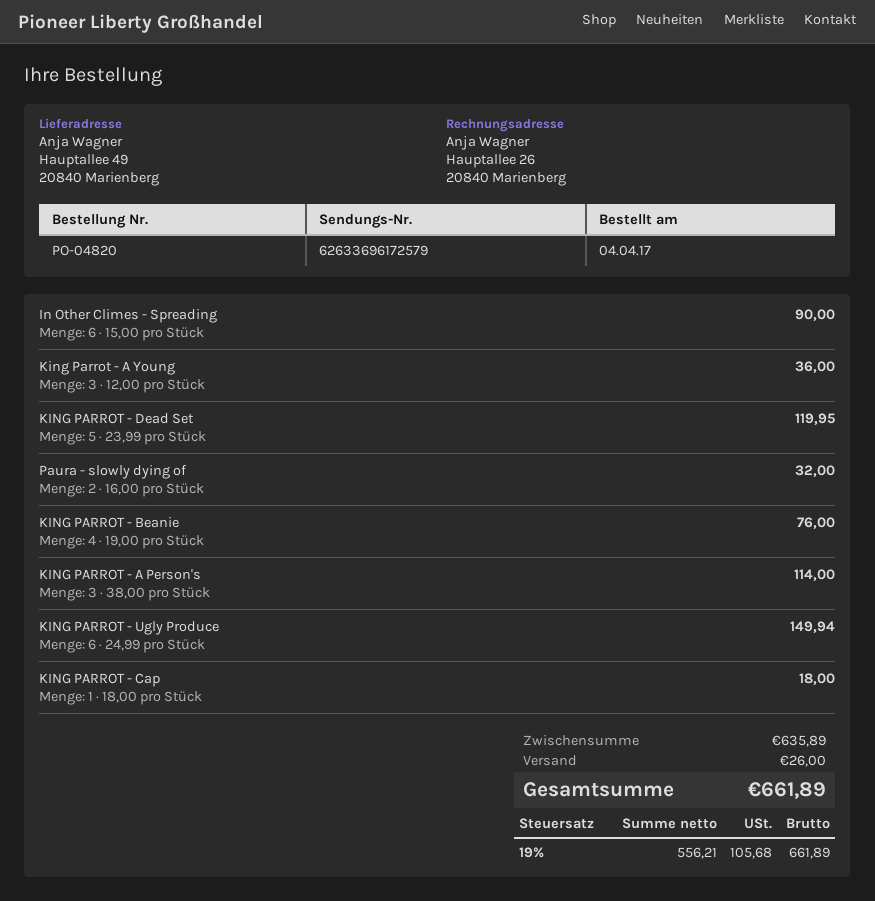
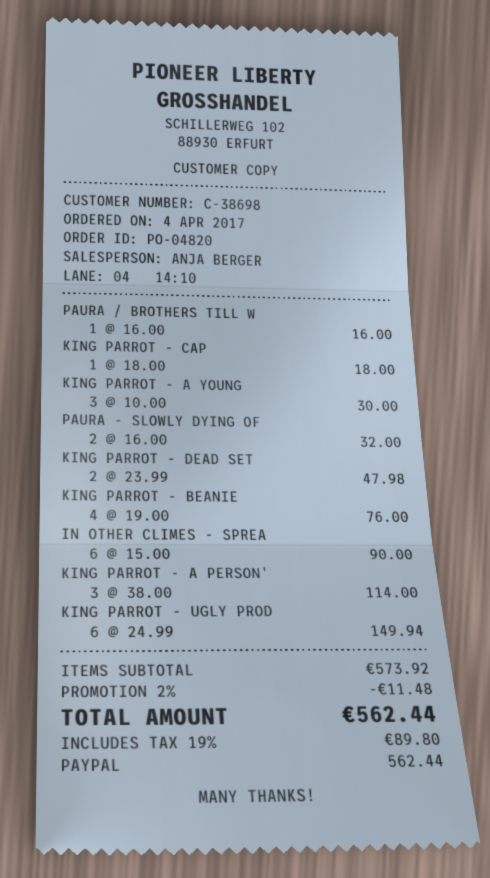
King Parrot - A Young: 3 x 12.00 = 36.00 -> 3 x 10.00 = 30.00
KING PARROT - Dead Set: 5 x 23.99 = 119.95 -> 2 x 23.99 = 47.98
PAURA / BROTHERS TILL W: none -> 1 x 16.00 = 16.00
subtotal: 635.89 -> 573.92
discount: none -> 2% = 11.48
shipping: 26.00 -> none
tax: 19% = 105.68 -> 19% = 89.80
total: 661.89 -> 562.44

